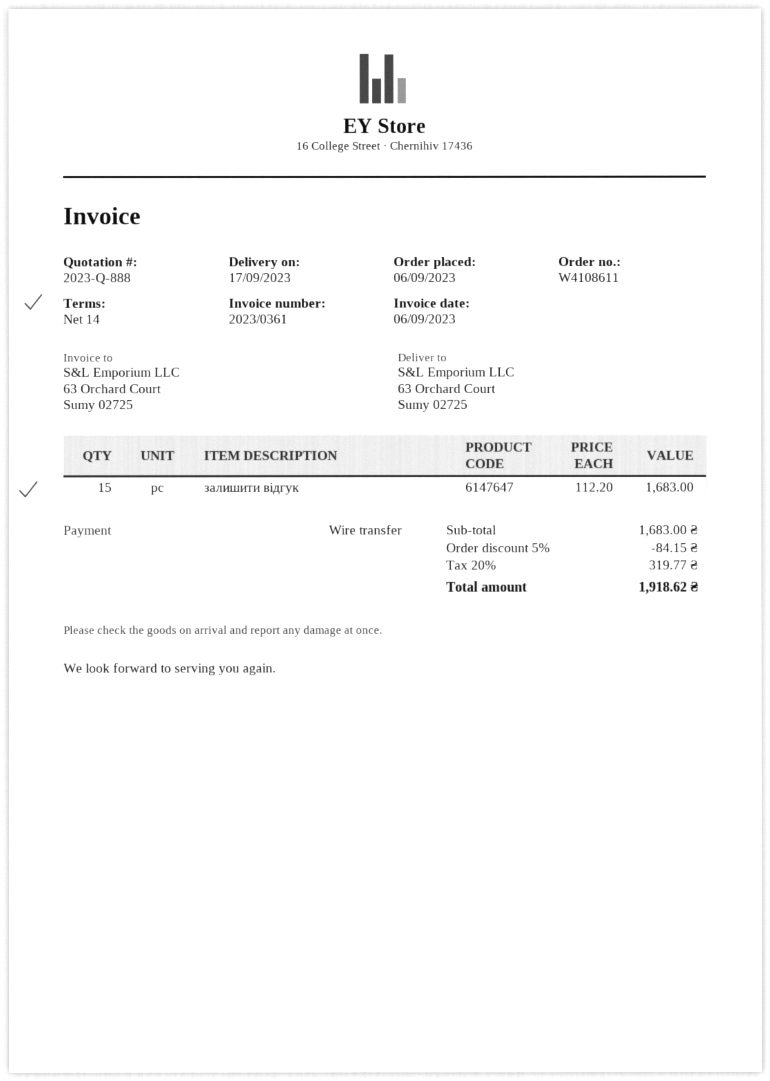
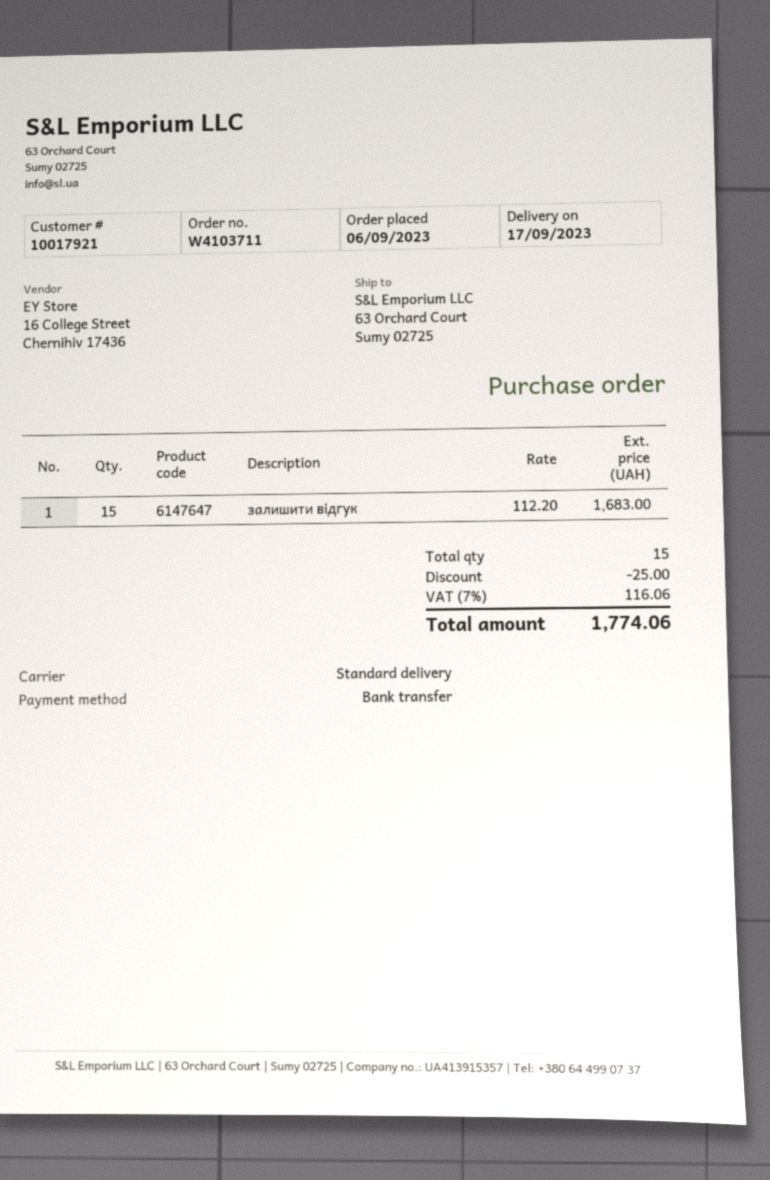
order number: W4108611 -> W4103711
discount: 84.15 -> 25.00
tax: 20% = 319.77 -> 7% = 116.06
total: 1918.62 -> 1774.06

